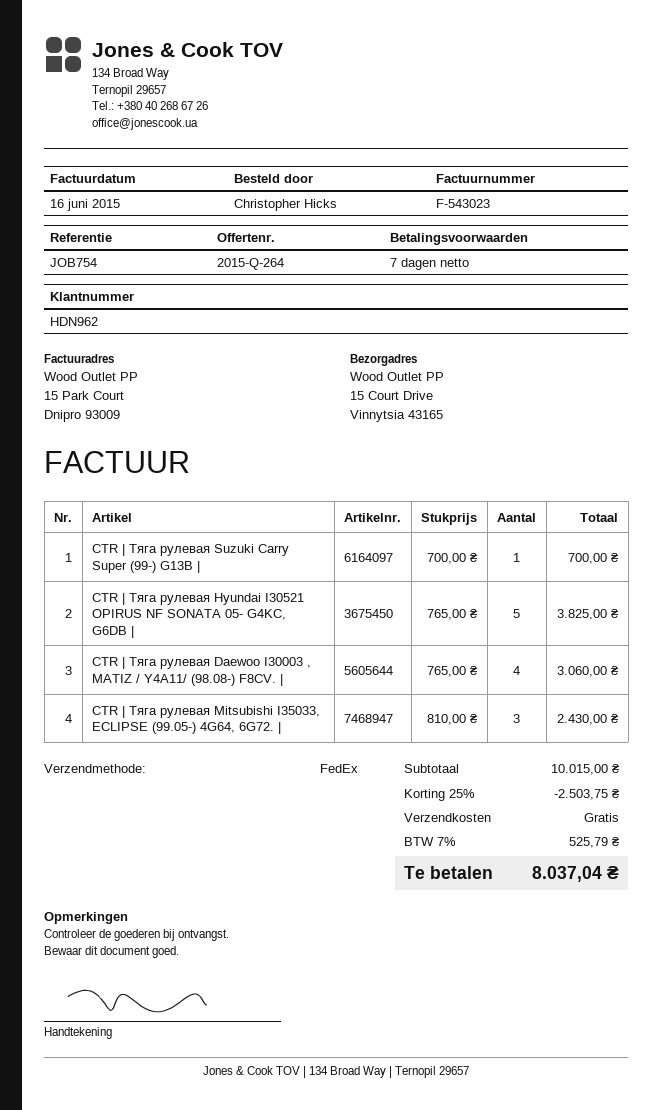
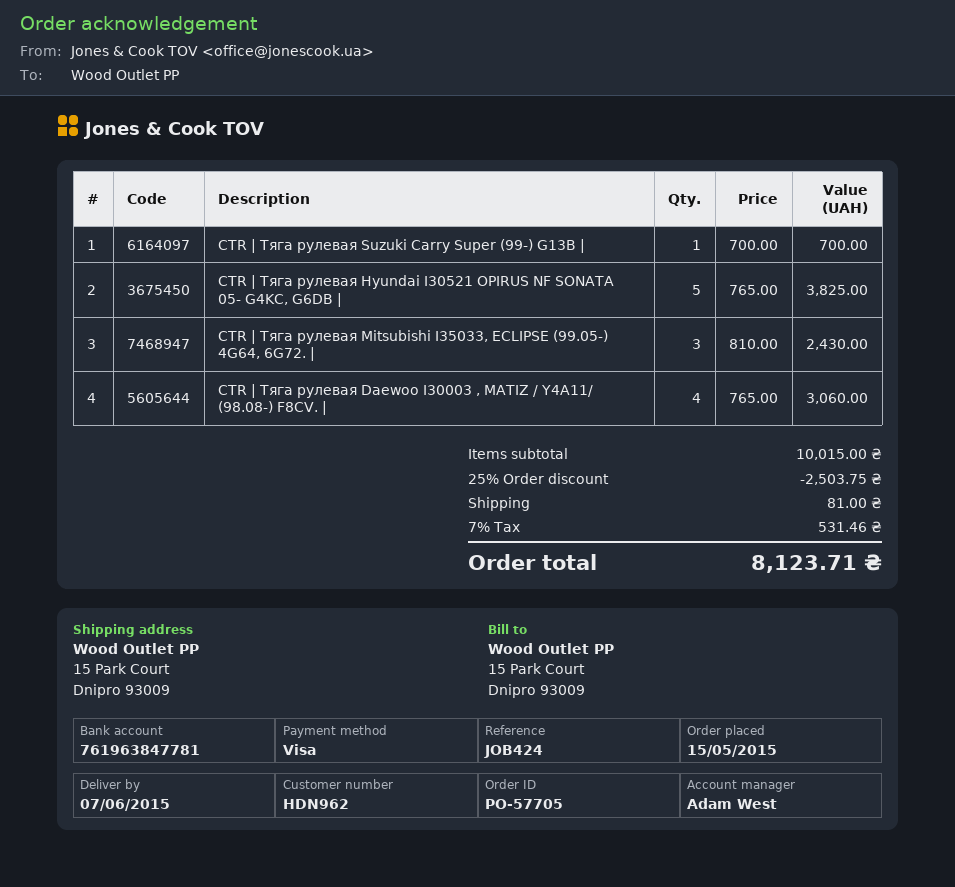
reference: JOB754 -> JOB424
ship to: 15 Court Drive, Vinnytsia 43165 -> 15 Park Court, Dnipro 93009
shipping: 0.00 -> 81.00
tax: 7% = 525.79 -> 7% = 531.46
total: 8037.04 -> 8123.71

